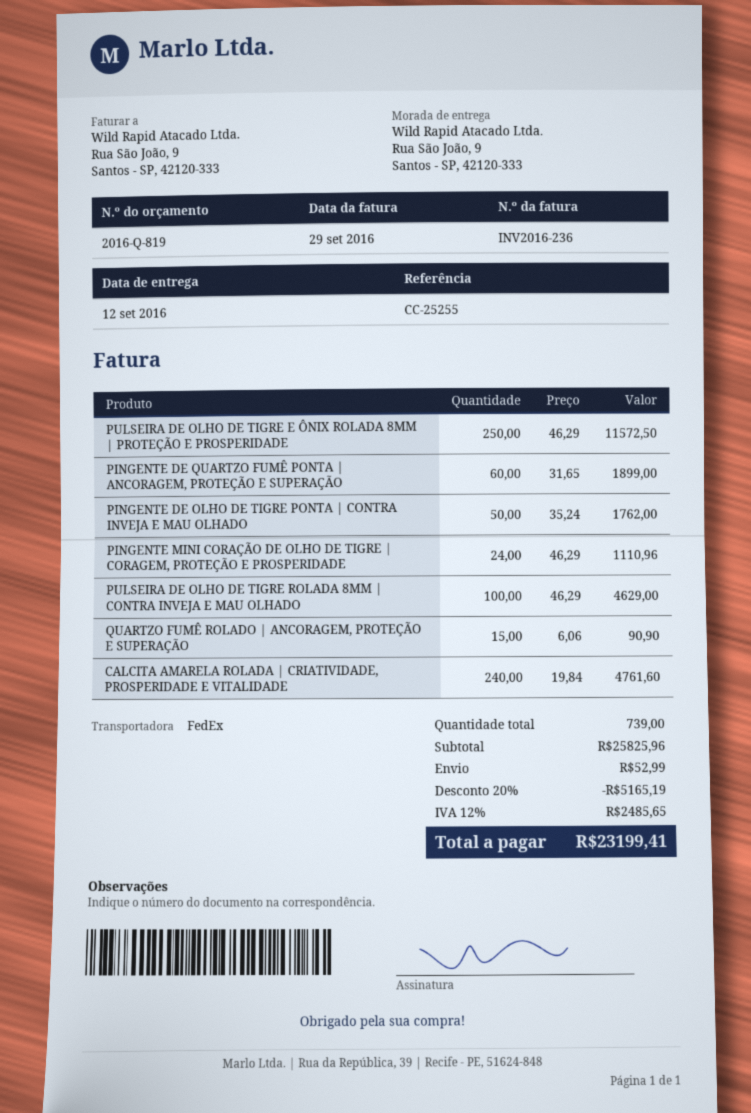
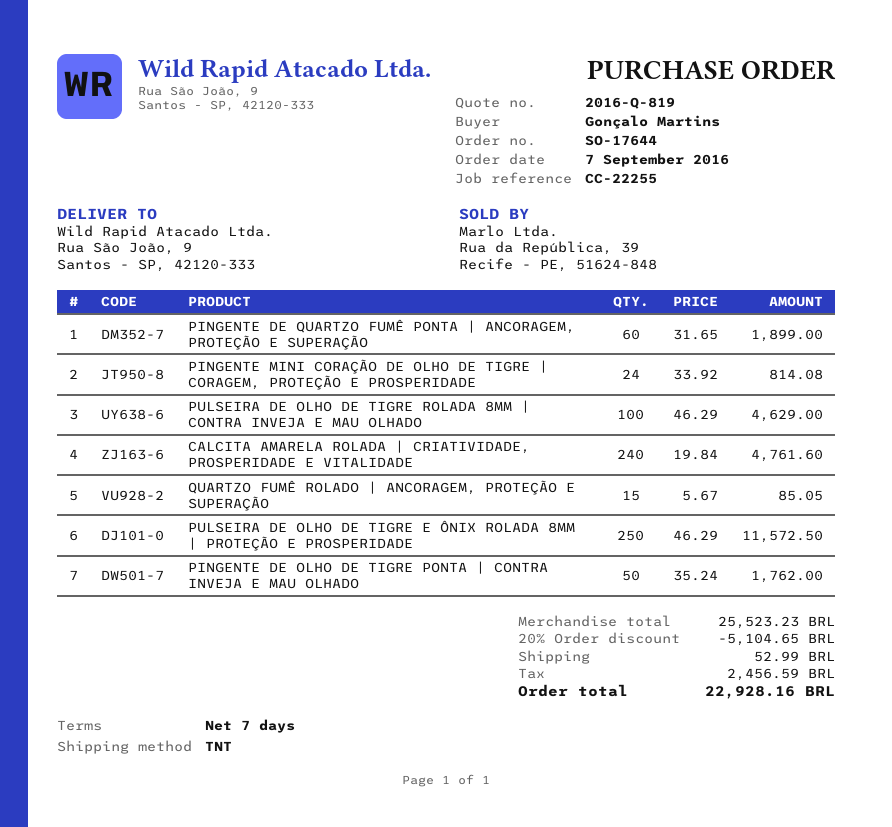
reference: CC-25255 -> CC-22255
shipping method: FedEx -> TNT
PINGENTE MINI CORAÇÃO DE OLHO DE TIGRE | CORAGEM, PROTEÇÃO E PROSPERIDADE: 24 x 46.29 = 1110.96 -> 24 x 33.92 = 814.08
QUARTZO FUMÊ ROLADO | ANCORAGEM, PROTEÇÃO E SUPERAÇÃO: 15 x 6.06 = 90.90 -> 15 x 5.67 = 85.05
subtotal: 25825.96 -> 25523.23
discount: 20% = 5165.19 -> 20% = 5104.65
tax: 2485.65 -> 2456.59
total: 23199.41 -> 22928.16

